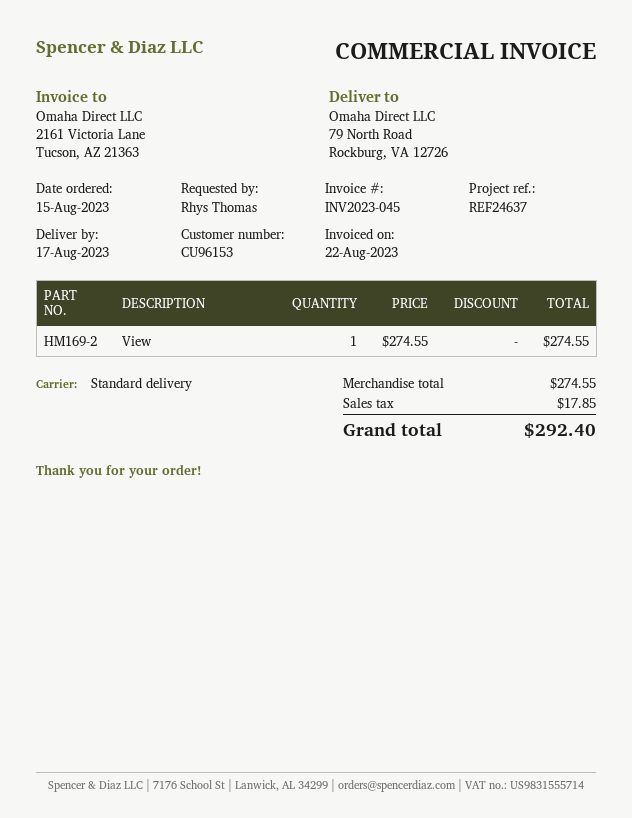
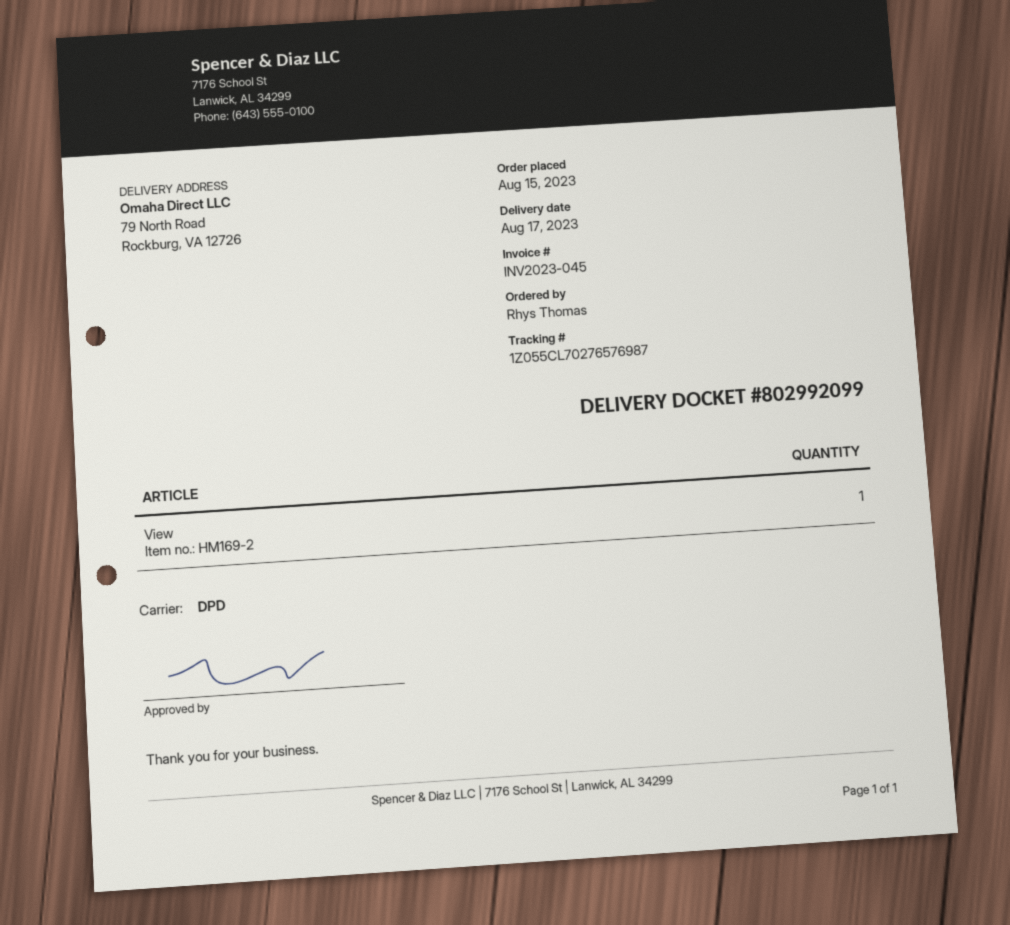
shipping method: standard -> DPD

